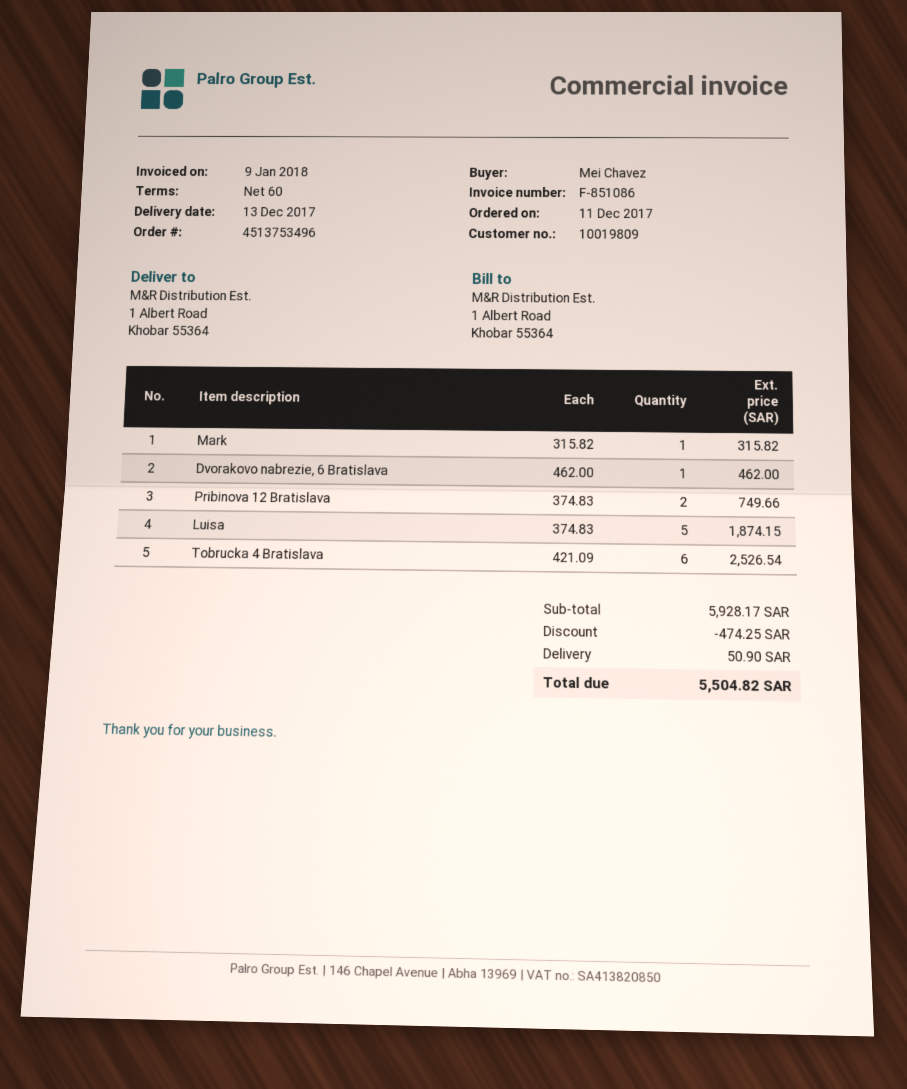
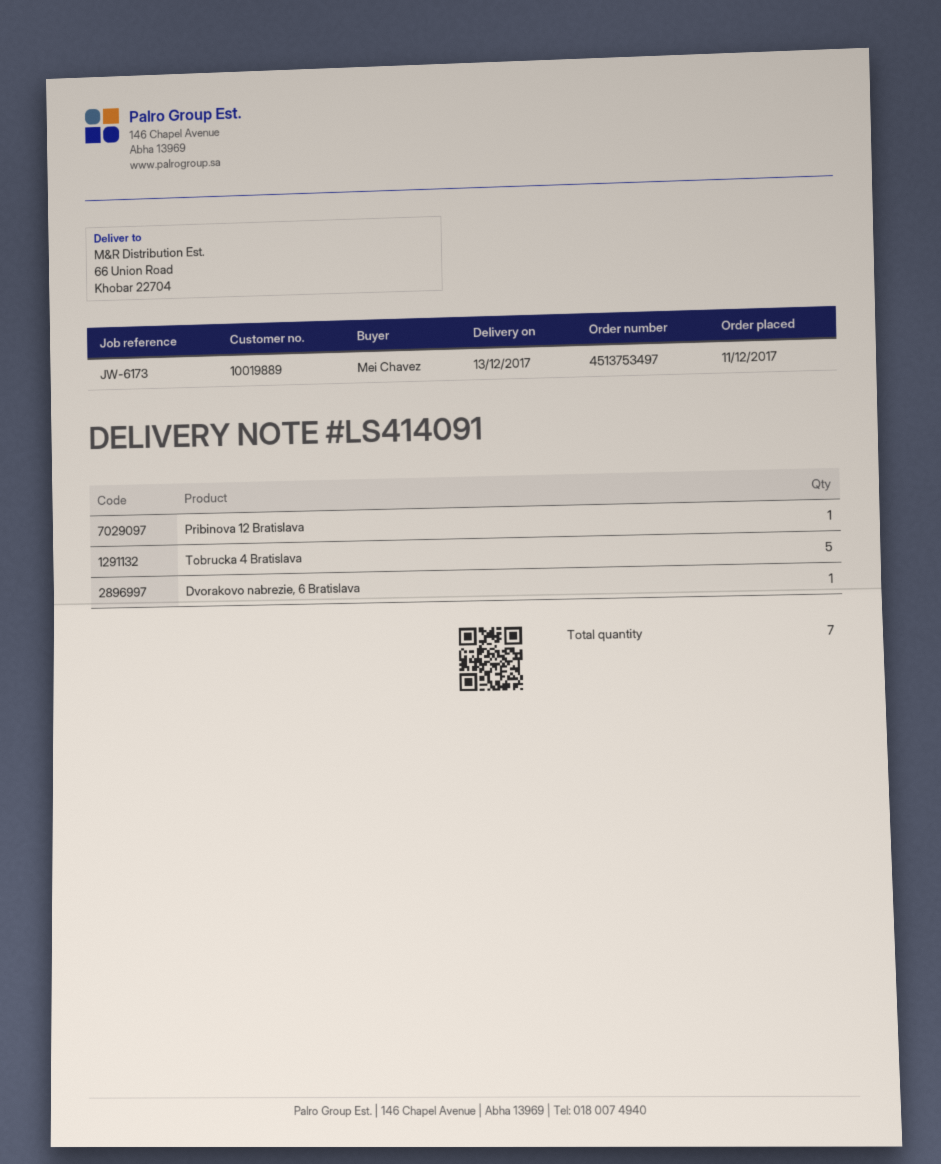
order number: 4513753496 -> 4513753497
customer number: 10019809 -> 10019889
ship to: 1 Albert Road, Khobar 55364 -> 66 Union Road, Khobar 22704
Mark: 1 -> none
Pribinova 12 Bratislava: 2 -> 1
Luisa: 5 -> none
Tobrucka 4 Bratislava: 6 -> 5

